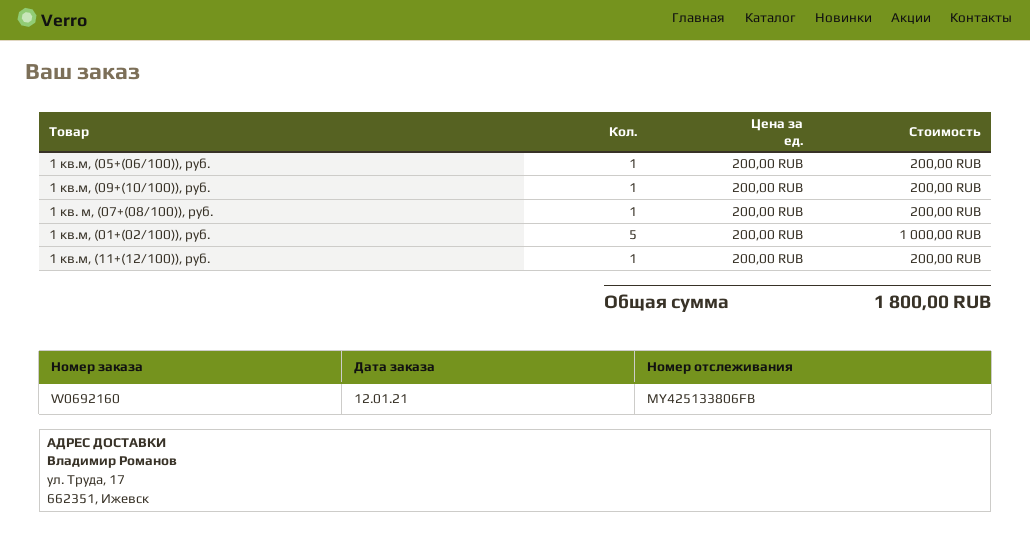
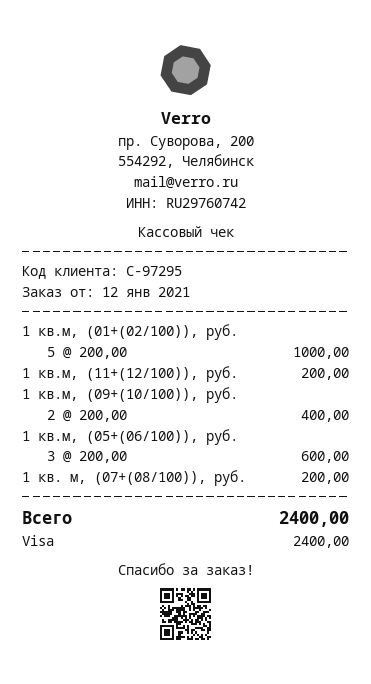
1 кв.м, (05+(06/100)), руб.: 1 x 200.00 = 200.00 -> 3 x 200.00 = 600.00
1 кв.м, (09+(10/100)), руб.: 1 x 200.00 = 200.00 -> 2 x 200.00 = 400.00
total: 1800.00 -> 2400.00

